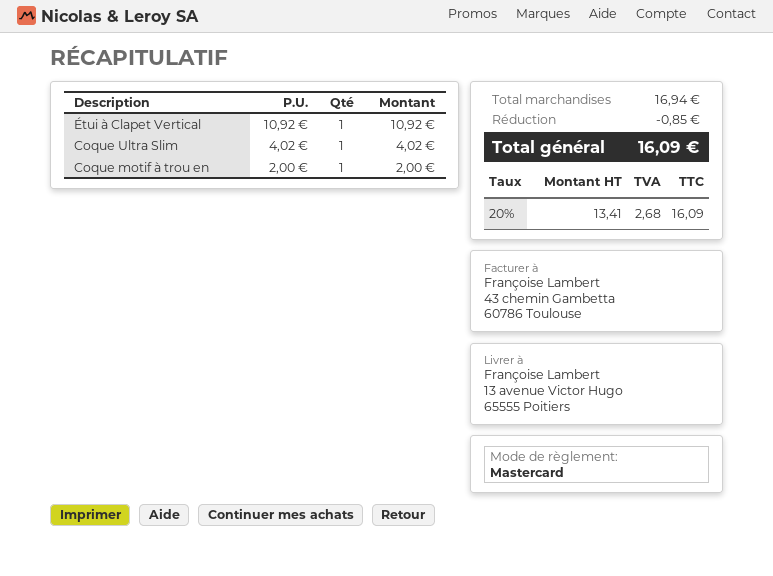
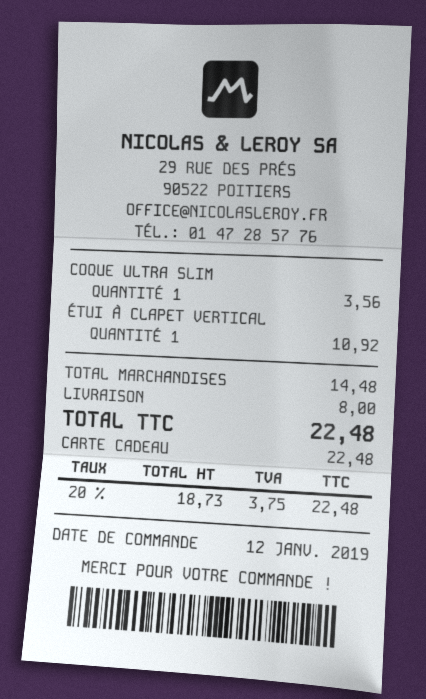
payment method: Mastercard -> gift card
Coque Ultra Slim: 1 for 4.02 -> 1 for 3.56
Coque motif à trou en: 1 for 2.00 -> none
subtotal: 16.94 -> 14.48
discount: 0.85 -> none
shipping: none -> 8.00
net: 13.41 -> 18.73
tax: 20% = 2.68 -> 20% = 3.75
total: 16.09 -> 22.48

